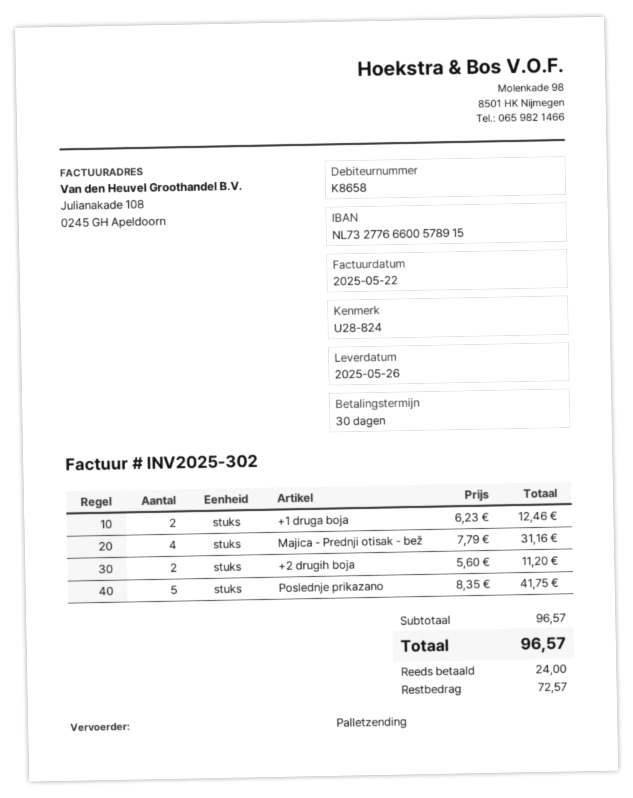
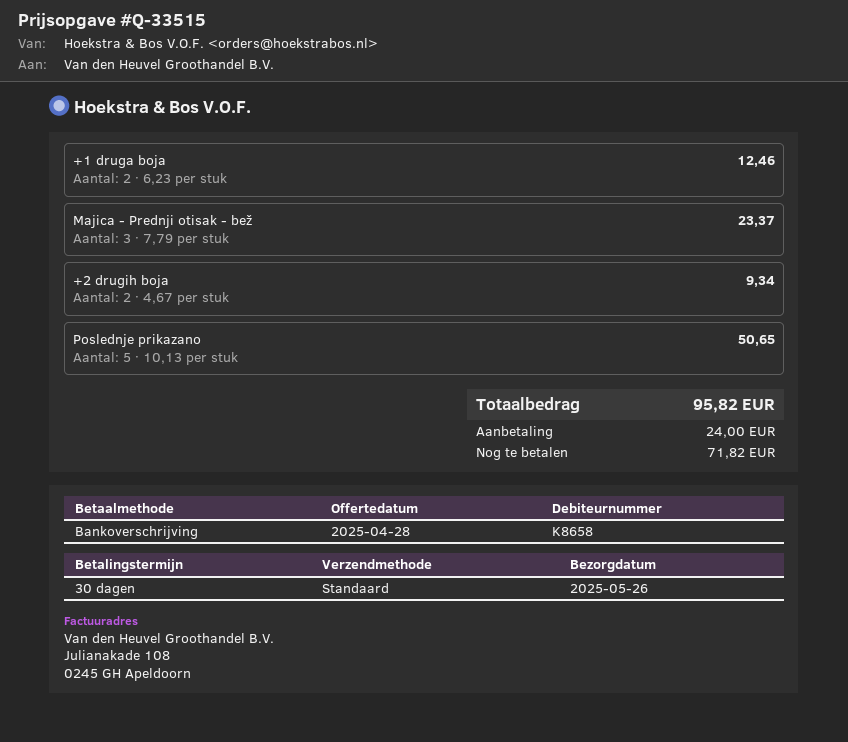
shipping method: pallet freight -> standard
Majica - Prednji otisak - bež: 4 x 7.79 = 31.16 -> 3 x 7.79 = 23.37
+2 drugih boja: 2 x 5.60 = 11.20 -> 2 x 4.67 = 9.34
Poslednje prikazano: 5 x 8.35 = 41.75 -> 5 x 10.13 = 50.65
total: 96.57 -> 95.82
balance: 72.57 -> 71.82

